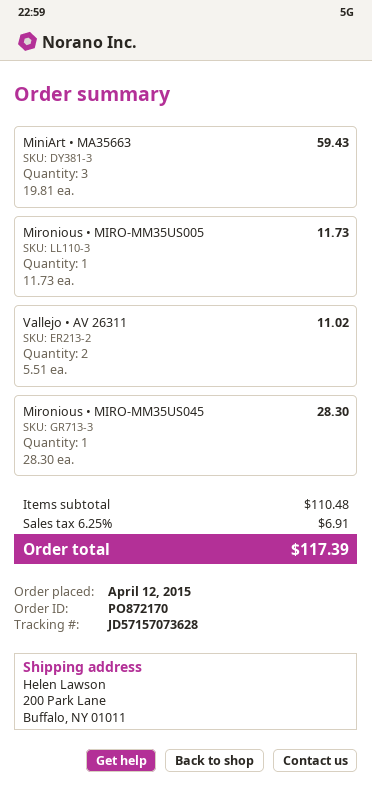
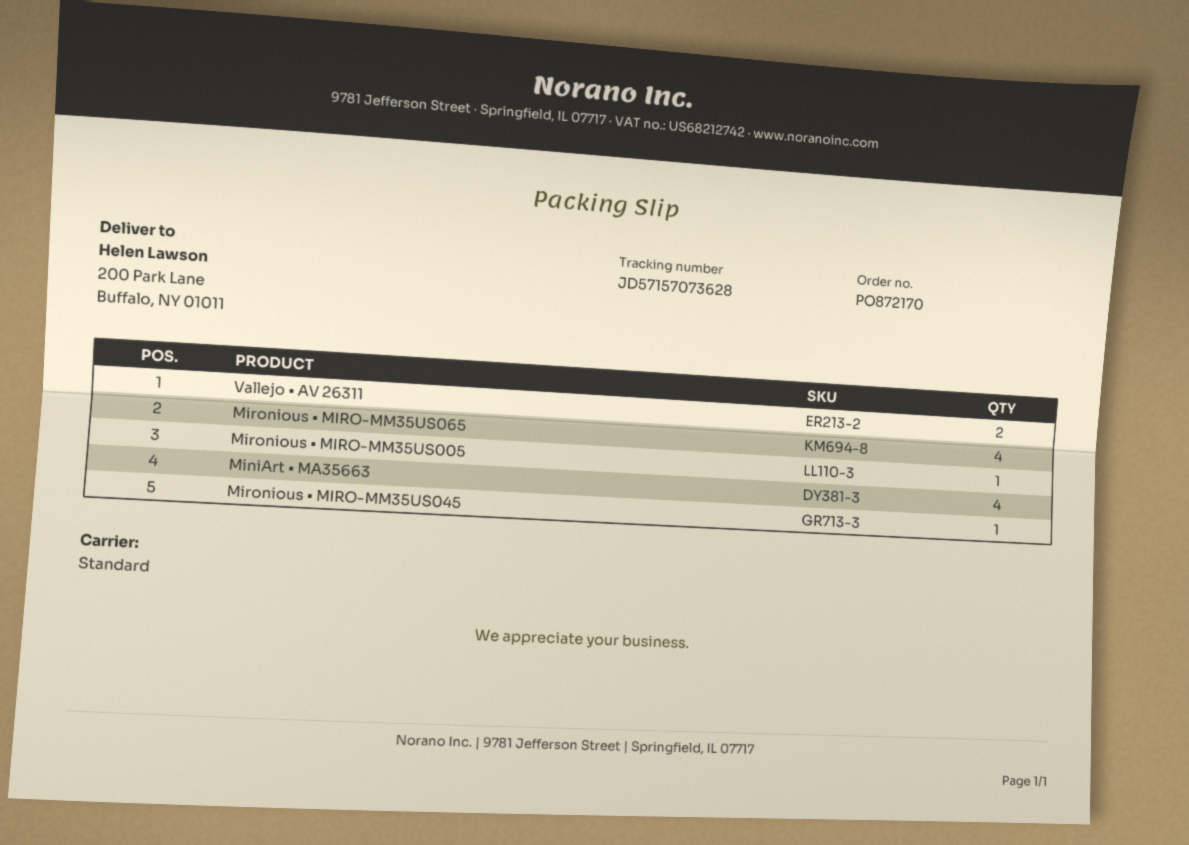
MiniArt • MA35663: 3 -> 4
Mironious • MIRO-MM35US065: none -> 4

